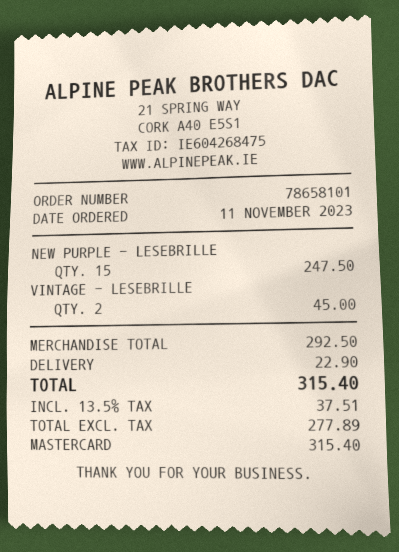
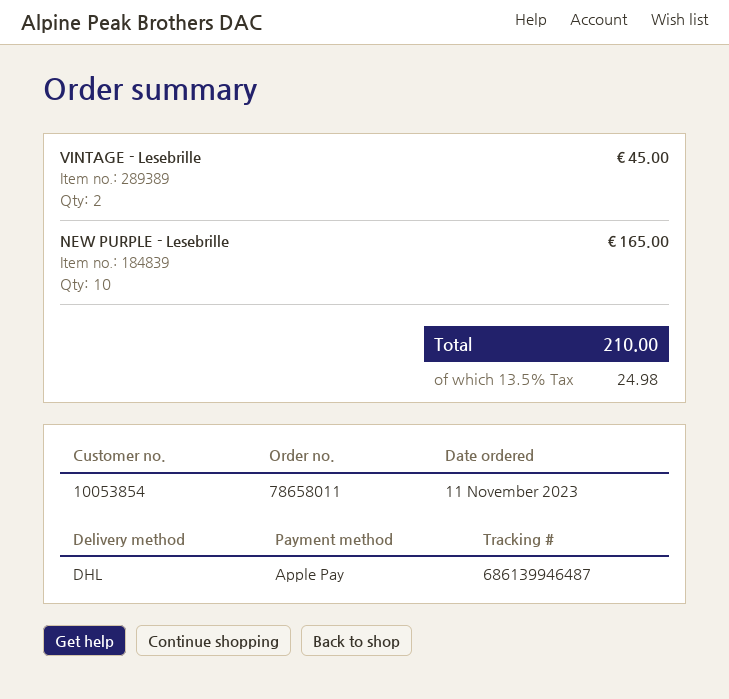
order number: 78658101 -> 78658011
payment method: Mastercard -> Apple Pay
NEW PURPLE - LESEBRILLE: 15 for 247.50 -> 10 for 165.00
shipping: 22.90 -> none
tax: 13.5% = 37.51 -> 13.5% = 24.98
total: 315.40 -> 210.00

